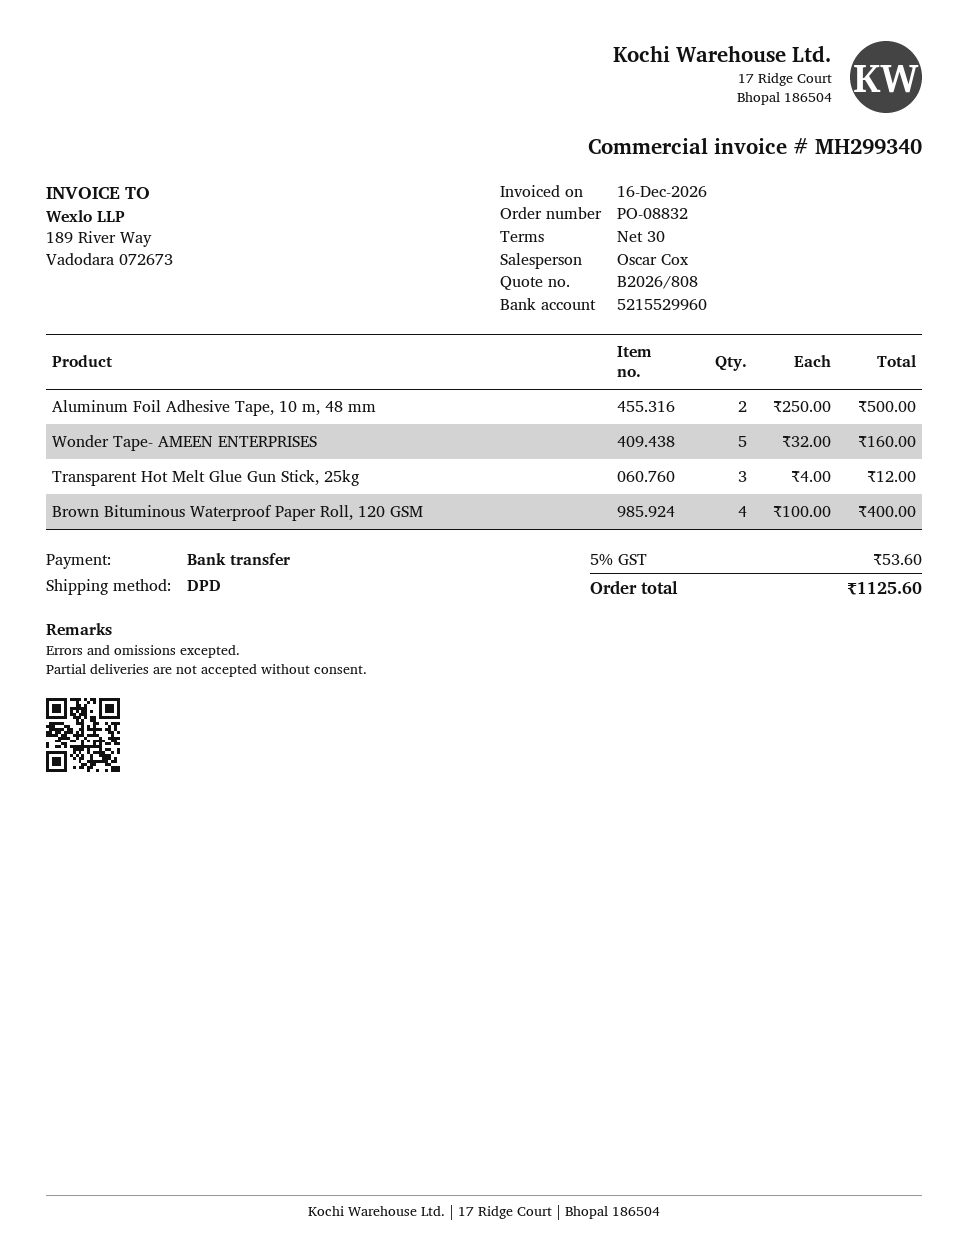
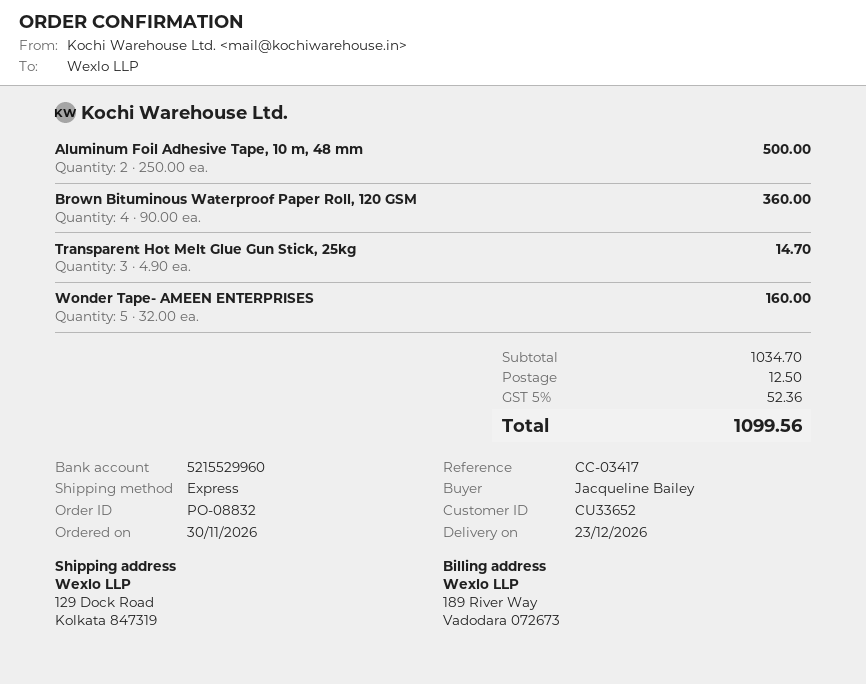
shipping method: DPD -> express
Transparent Hot Melt Glue Gun Stick, 25kg: 3 x 4.00 = 12.00 -> 3 x 4.90 = 14.70
Brown Bituminous Waterproof Paper Roll, 120 GSM: 4 x 100.00 = 400.00 -> 4 x 90.00 = 360.00
shipping: none -> 12.50
tax: 5% = 53.60 -> 5% = 52.36
total: 1125.60 -> 1099.56

